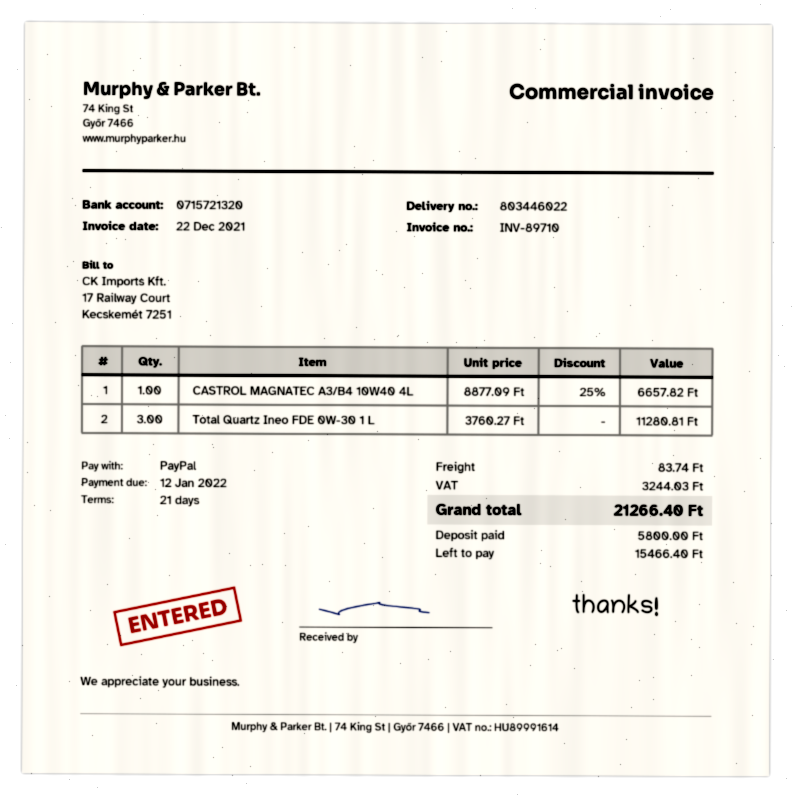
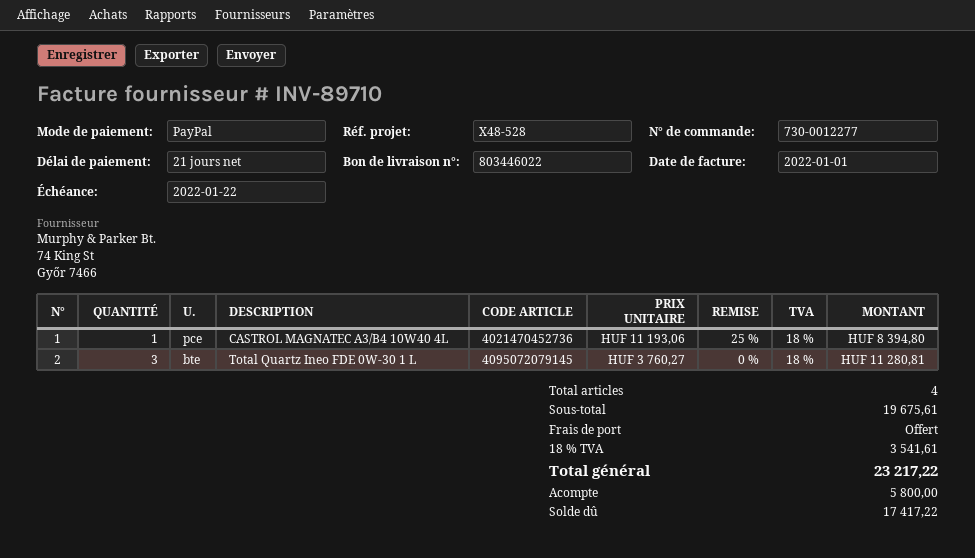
invoice date: 2021-12-22 -> 2022-01-01
due date: 2022-01-12 -> 2022-01-22
CASTROL MAGNATEC A3/B4 10W40 4L: 1 x 8877.09 - 25% = 6657.82 -> 1 x 11193.06 - 25% = 8394.80
shipping: 83.74 -> 0.00
tax: 3244.03 -> 3541.61
total: 21266.40 -> 23217.22
balance: 15466.40 -> 17417.22

